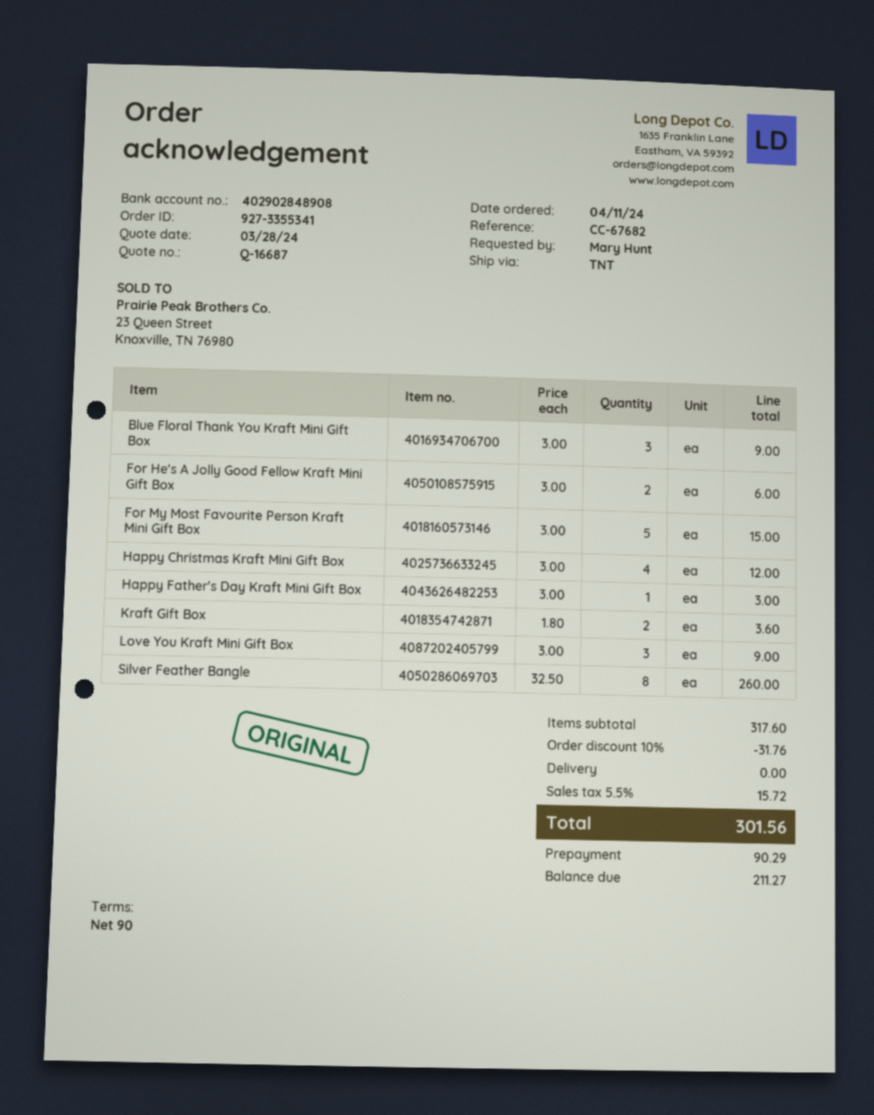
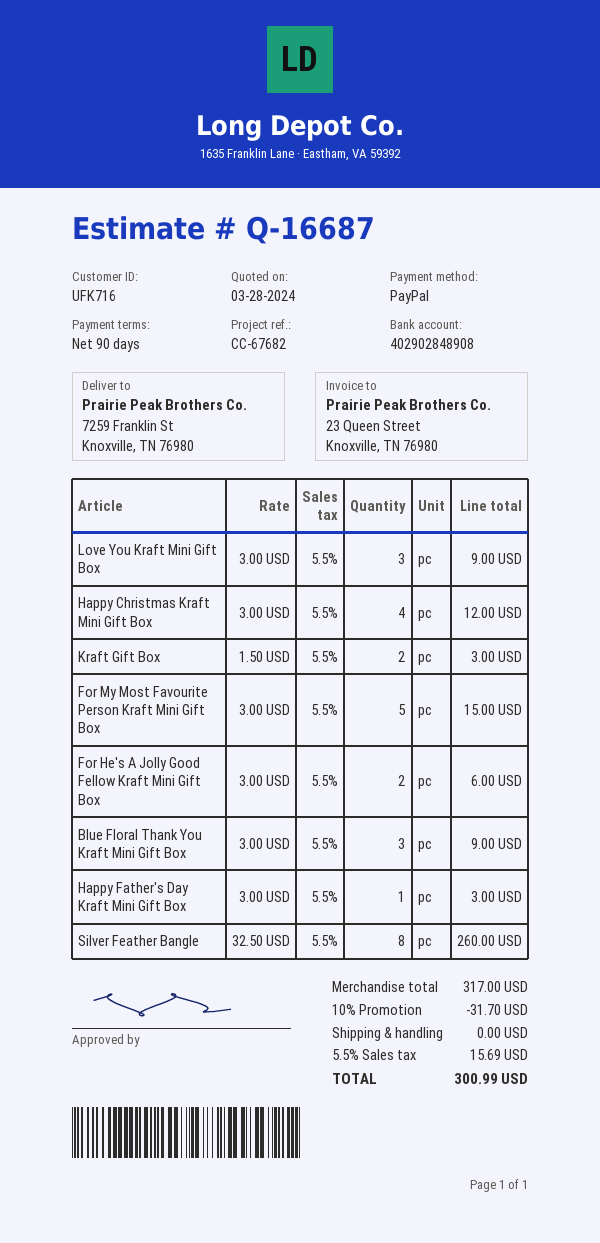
Kraft Gift Box: 2 x 1.80 = 3.60 -> 2 x 1.50 = 3.00
subtotal: 317.60 -> 317.00
discount: 10% = 31.76 -> 10% = 31.70
tax: 5.5% = 15.72 -> 5.5% = 15.69
total: 301.56 -> 300.99

